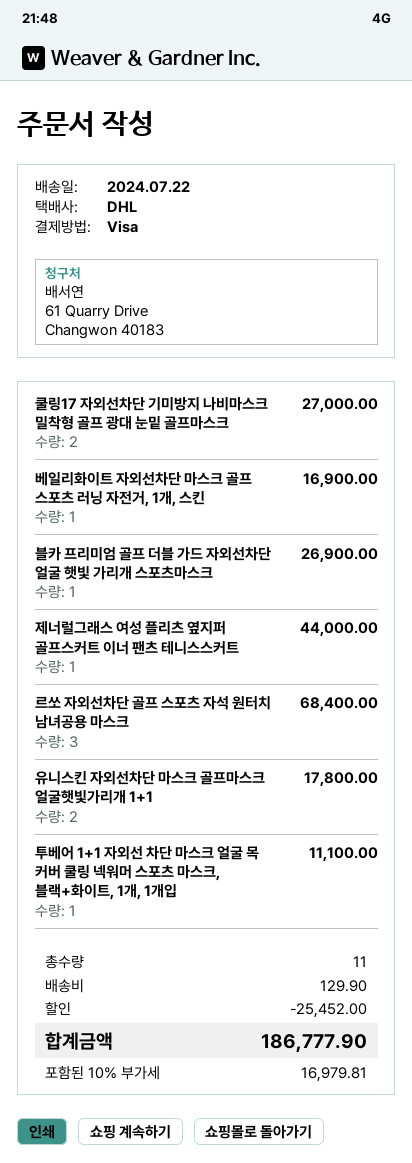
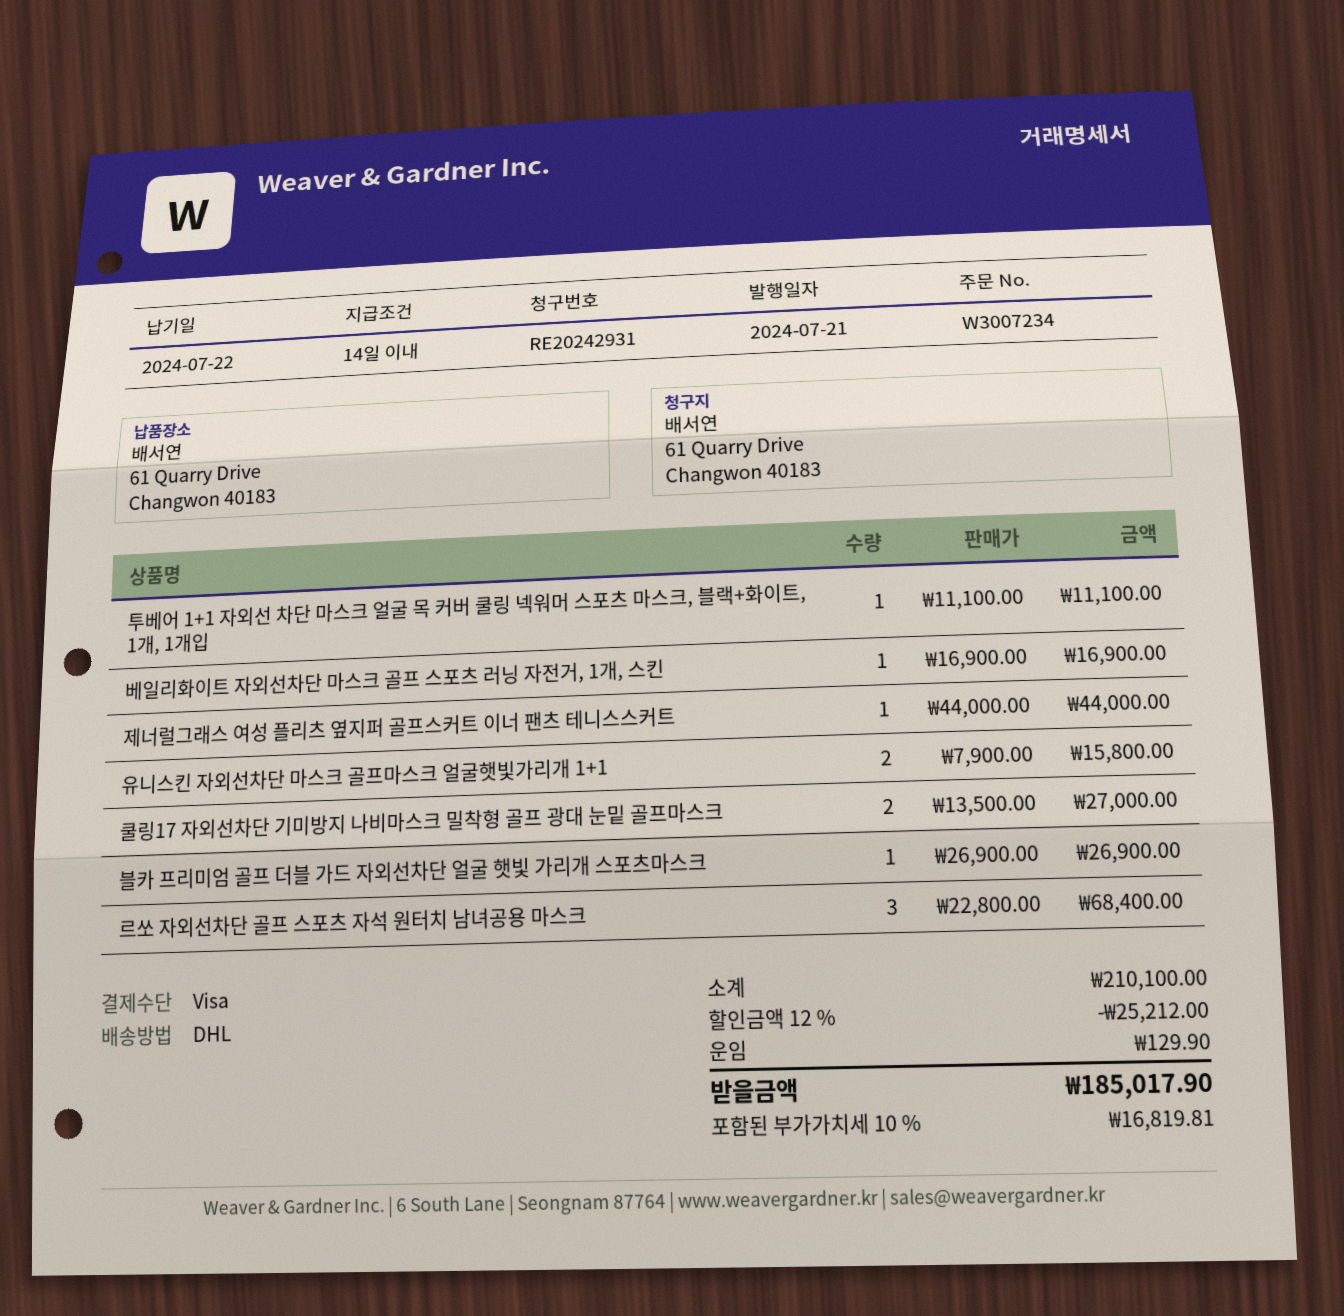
유니스킨 자외선차단 마스크 골프마스크 얼굴햇빛가리개 1+1: 2 for 17800.00 -> 2 for 15800.00
discount: 25452.00 -> 25212.00
tax: 10% = 16979.81 -> 10% = 16819.81
total: 186777.90 -> 185017.90

